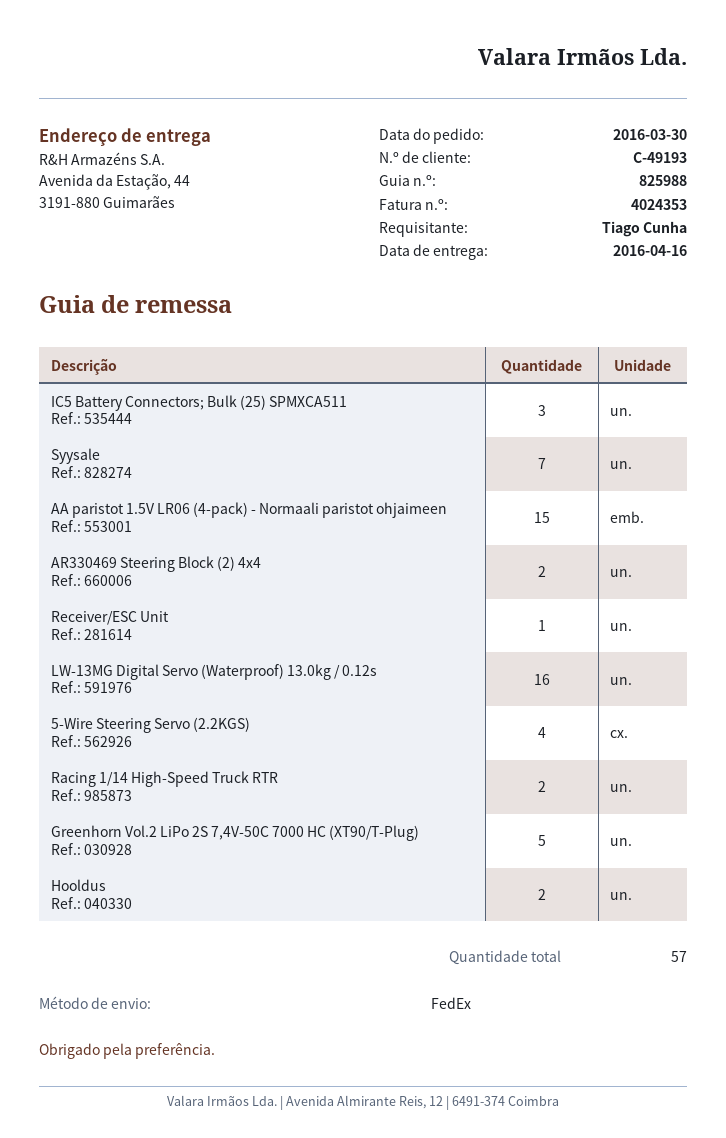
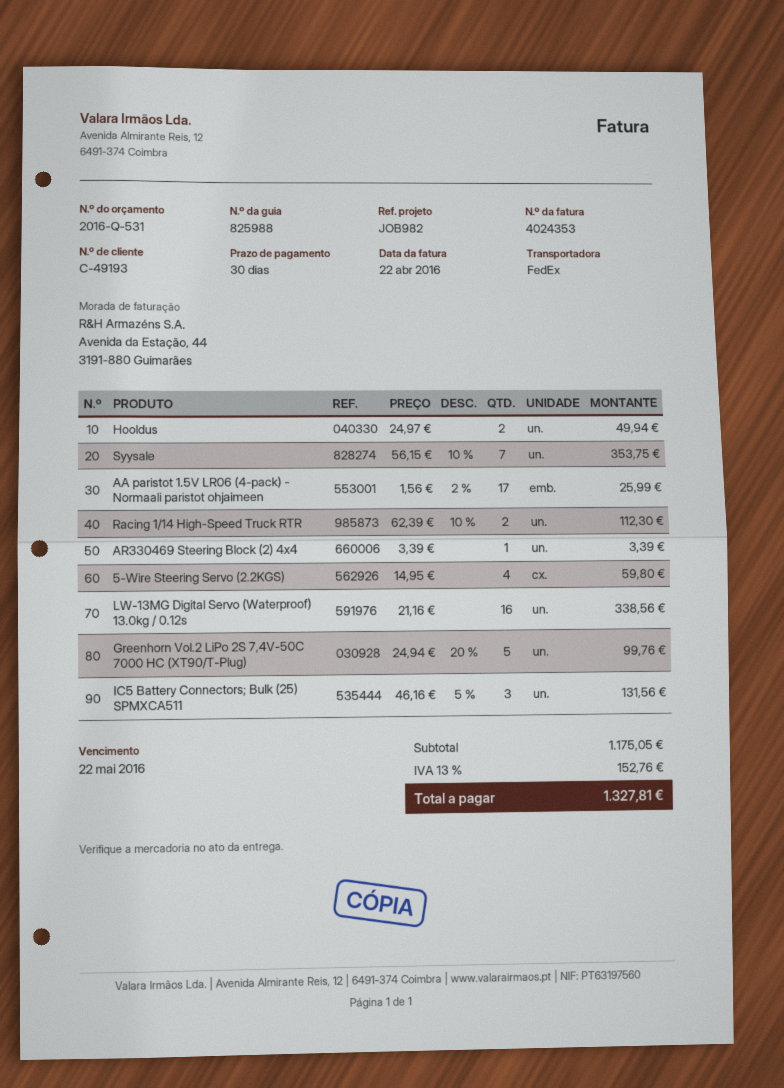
AA paristot 1.5V LR06 (4-pack) - Normaali paristot ohjaimeen: 15 -> 17
AR330469 Steering Block (2) 4x4: 2 -> 1
Receiver/ESC Unit: 1 -> none

